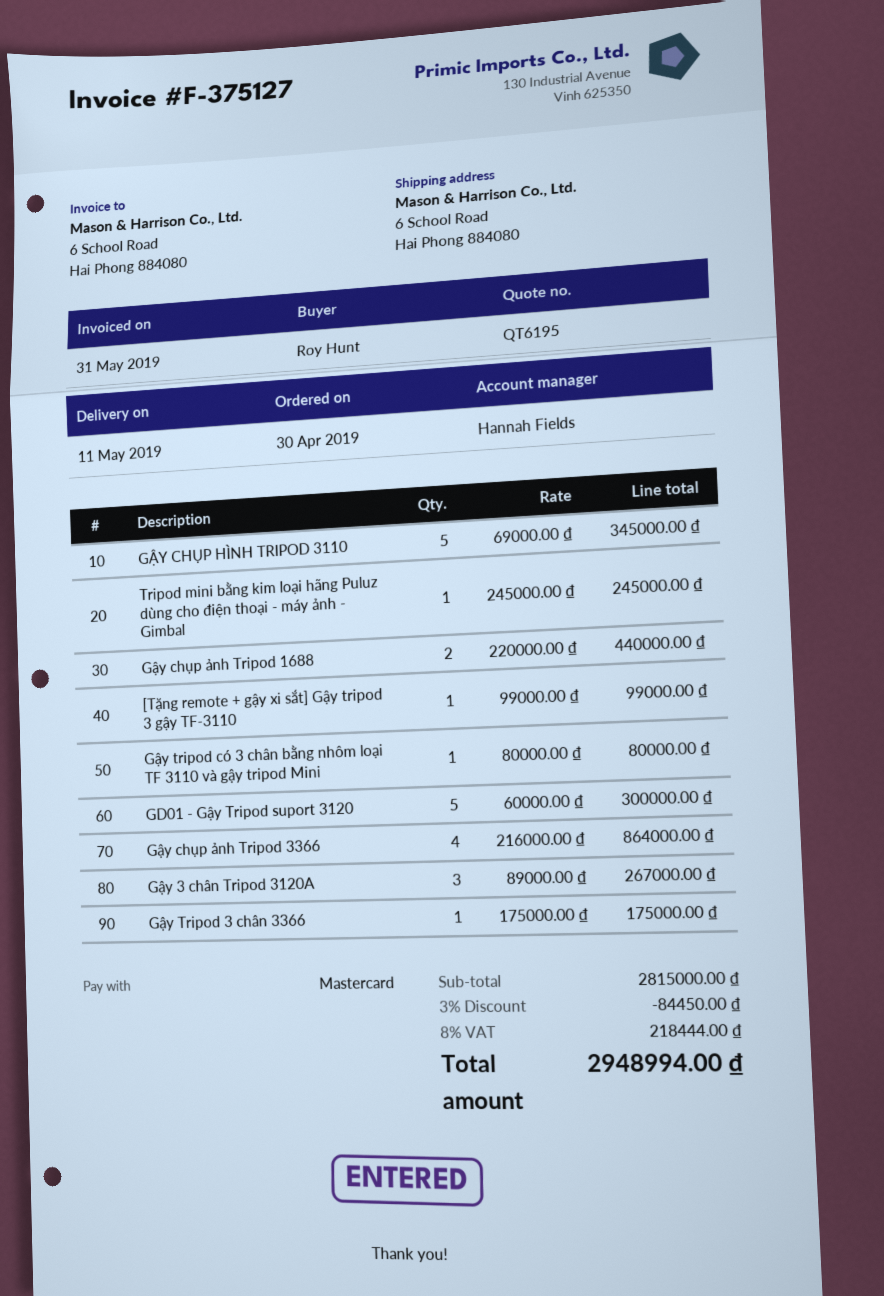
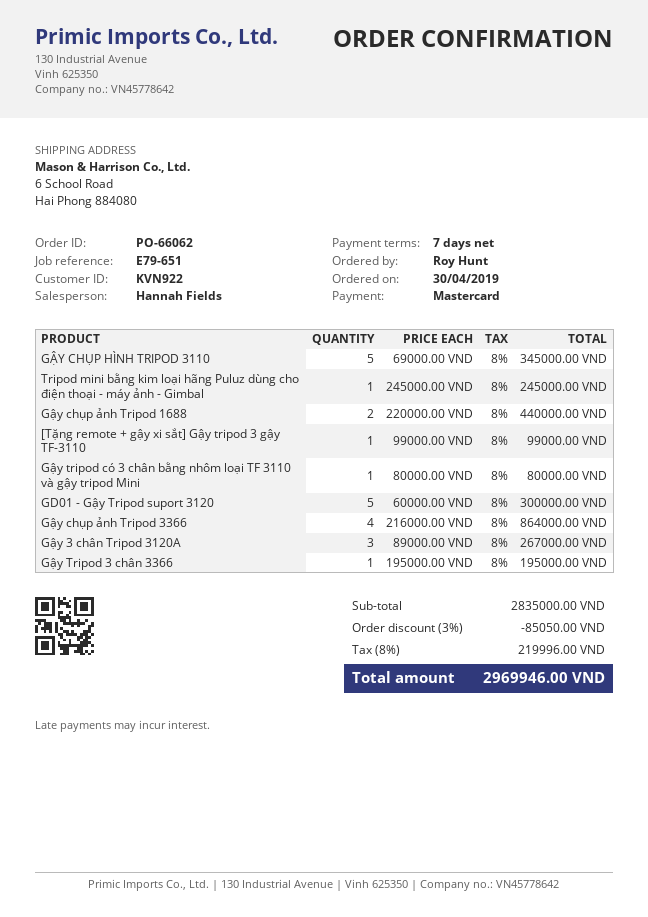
Gậy Tripod 3 chân 3366: 1 x 175000.00 = 175000.00 -> 1 x 195000.00 = 195000.00
subtotal: 2815000.00 -> 2835000.00
discount: 3% = 84450.00 -> 3% = 85050.00
tax: 8% = 218444.00 -> 8% = 219996.00
total: 2948994.00 -> 2969946.00

